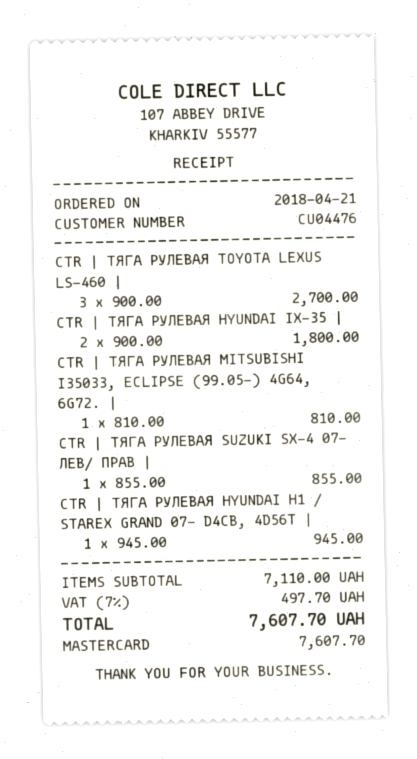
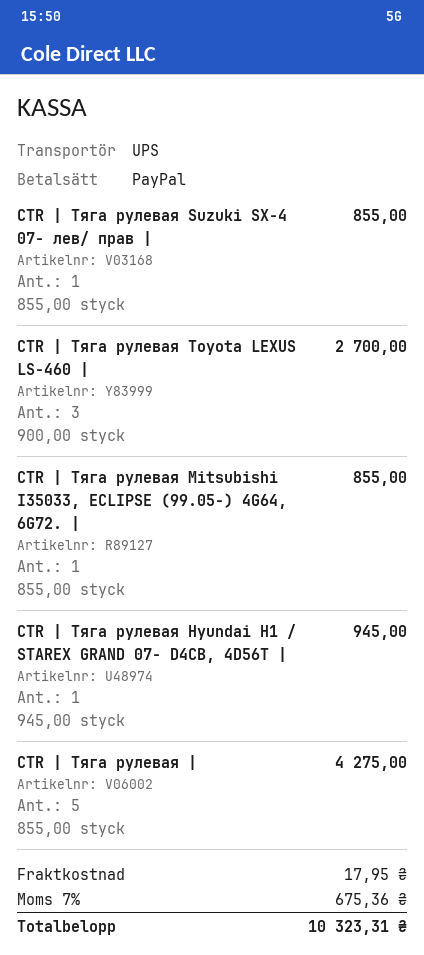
payment method: Mastercard -> PayPal
CTR | ТЯГА РУЛЕВАЯ HYUNDAI IX-35 |: 2 x 900.00 = 1800.00 -> none
CTR | ТЯГА РУЛЕВАЯ MITSUBISHI I35033, ECLIPSE (99.05-) 4G64, 6G72. |: 1 x 810.00 = 810.00 -> 1 x 855.00 = 855.00
CTR | Тяга рулевая |: none -> 5 x 855.00 = 4275.00
shipping: none -> 17.95
tax: 7% = 497.70 -> 7% = 675.36
total: 7607.70 -> 10323.31

